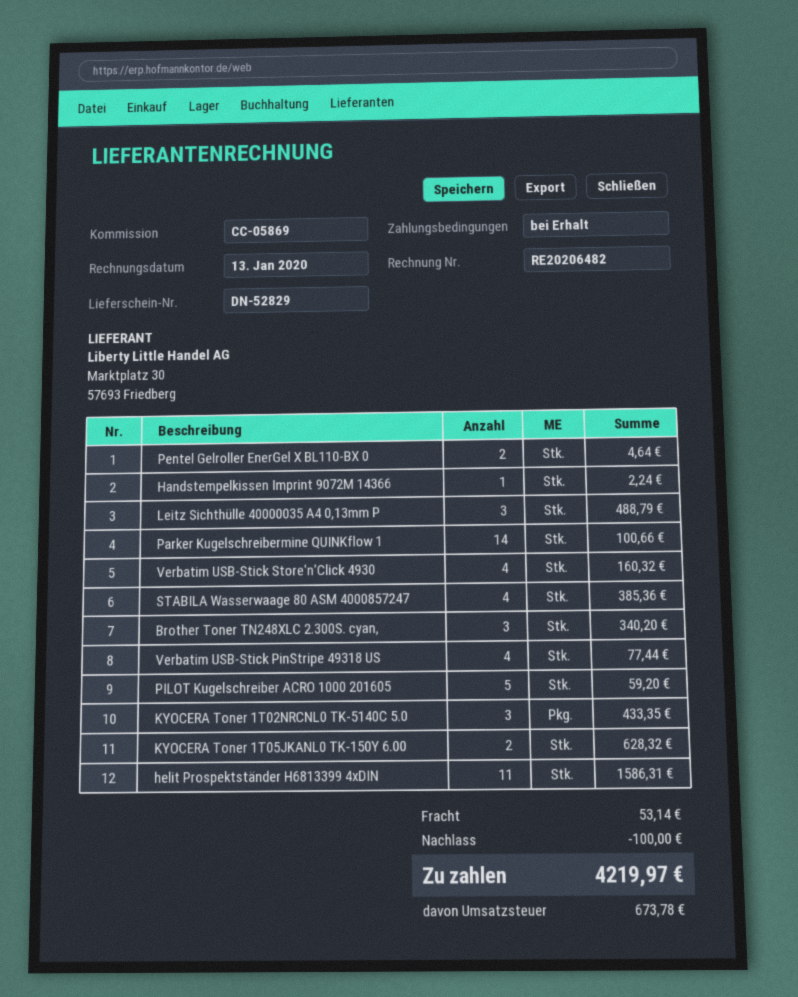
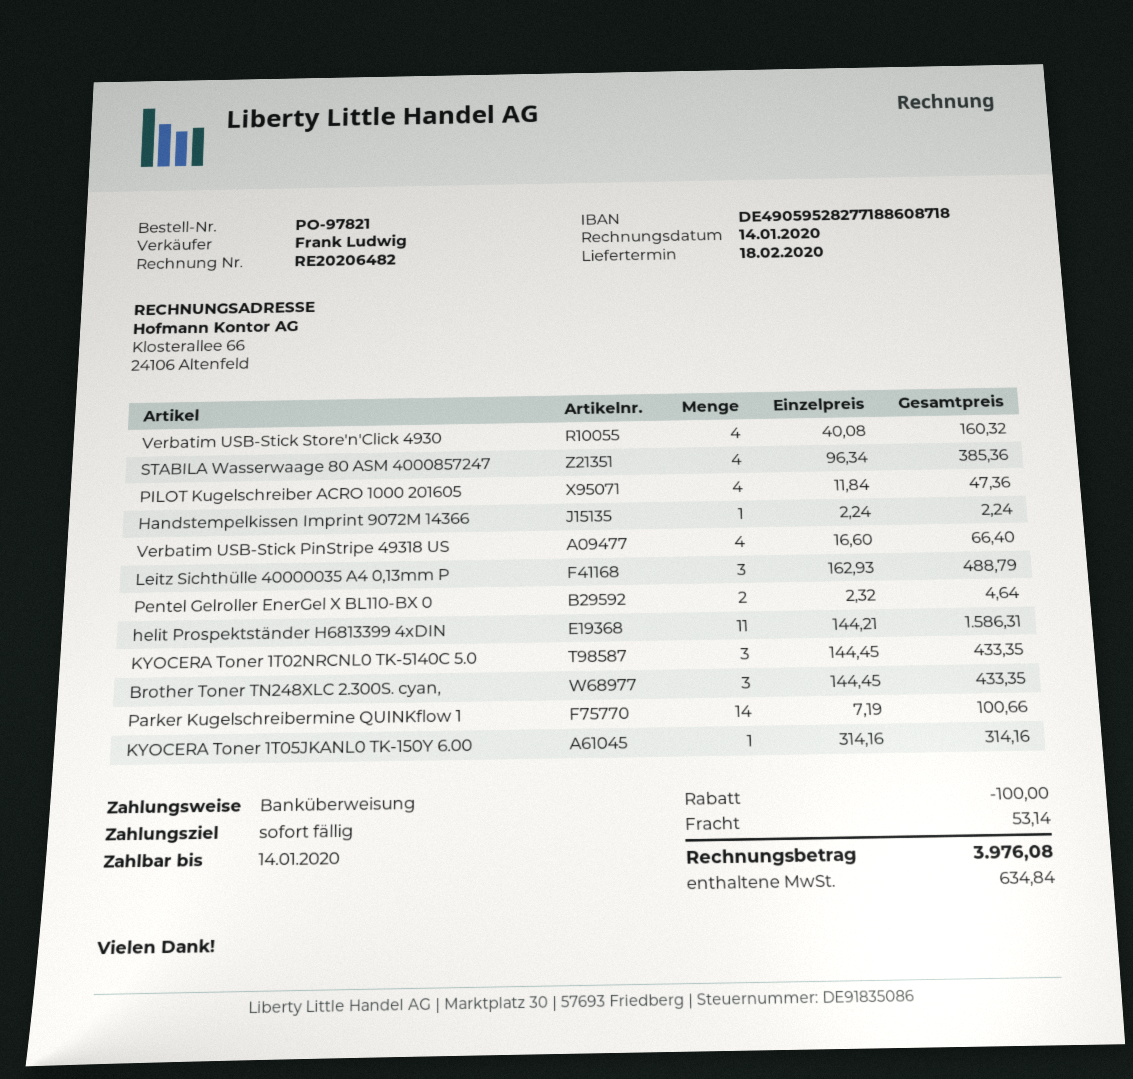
invoice date: 2020-01-13 -> 2020-01-14
Brother Toner TN248XLC 2.300S. cyan,: 3 for 340.20 -> 3 for 433.35
Verbatim USB-Stick PinStripe 49318 US: 4 for 77.44 -> 4 for 66.40
PILOT Kugelschreiber ACRO 1000 201605: 5 for 59.20 -> 4 for 47.36
KYOCERA Toner 1T05JKANL0 TK-150Y 6.00: 2 for 628.32 -> 1 for 314.16
tax: 673.78 -> 634.84
total: 4219.97 -> 3976.08

